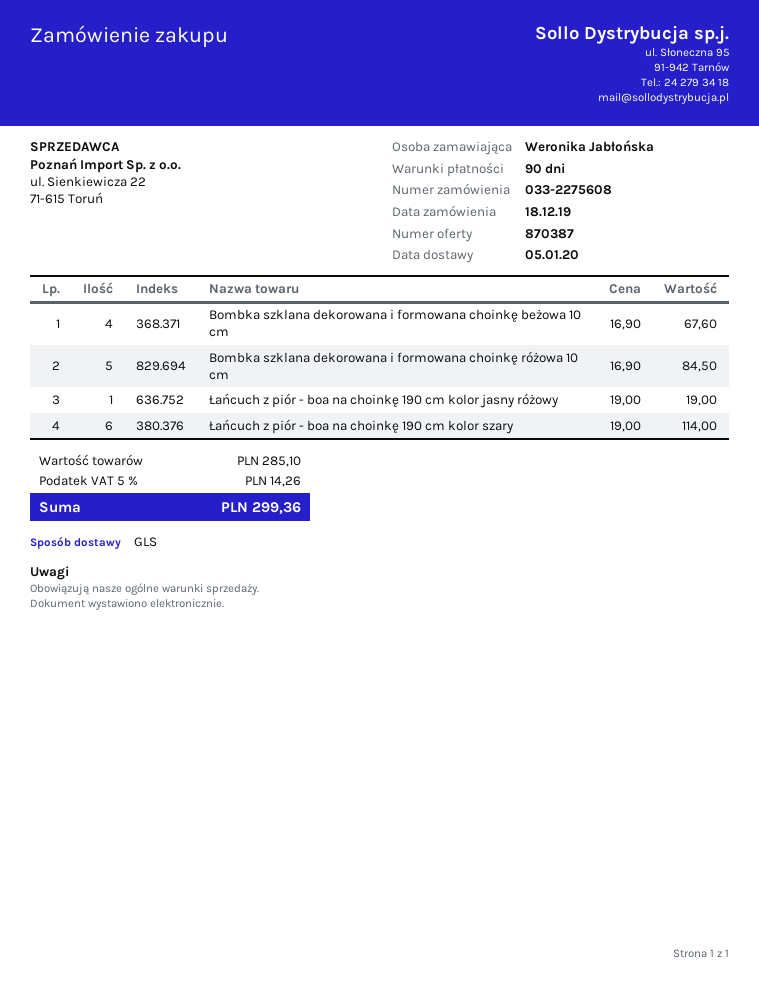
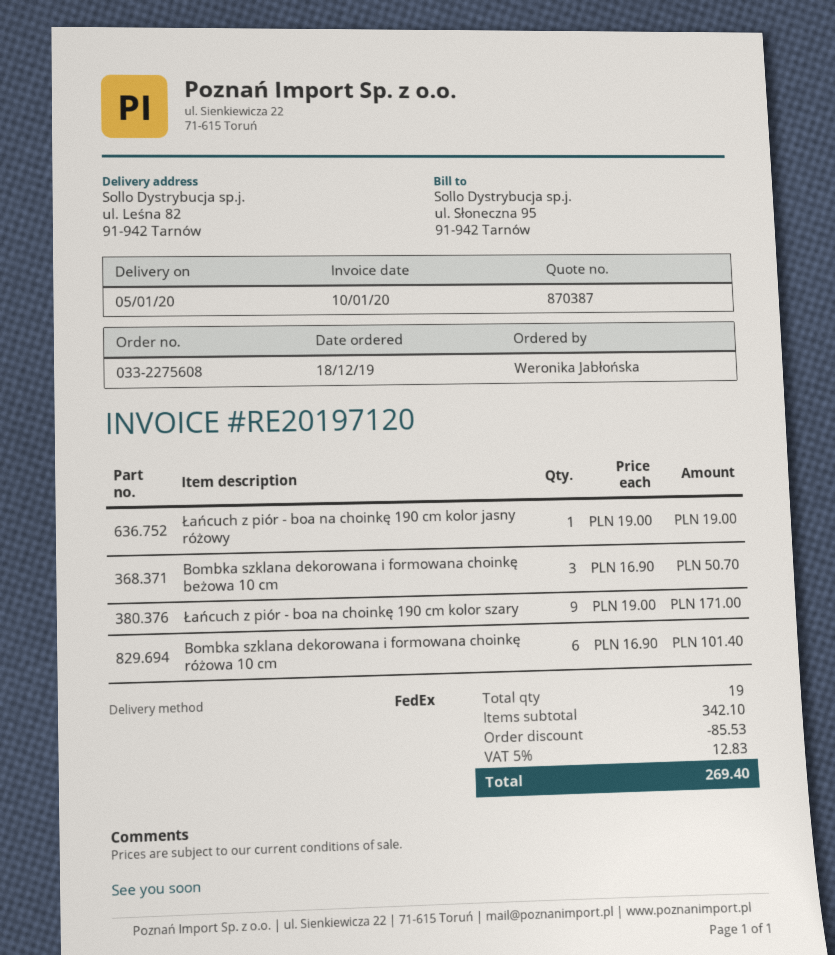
shipping method: GLS -> FedEx
Bombka szklana dekorowana i formowana choinkę beżowa 10 cm: 4 x 16.90 = 67.60 -> 3 x 16.90 = 50.70
Bombka szklana dekorowana i formowana choinkę różowa 10 cm: 5 x 16.90 = 84.50 -> 6 x 16.90 = 101.40
Łańcuch z piór - boa na choinkę 190 cm kolor szary: 6 x 19.00 = 114.00 -> 9 x 19.00 = 171.00
subtotal: 285.10 -> 342.10
discount: none -> 85.53
tax: 5% = 14.26 -> 5% = 12.83
total: 299.36 -> 269.40

